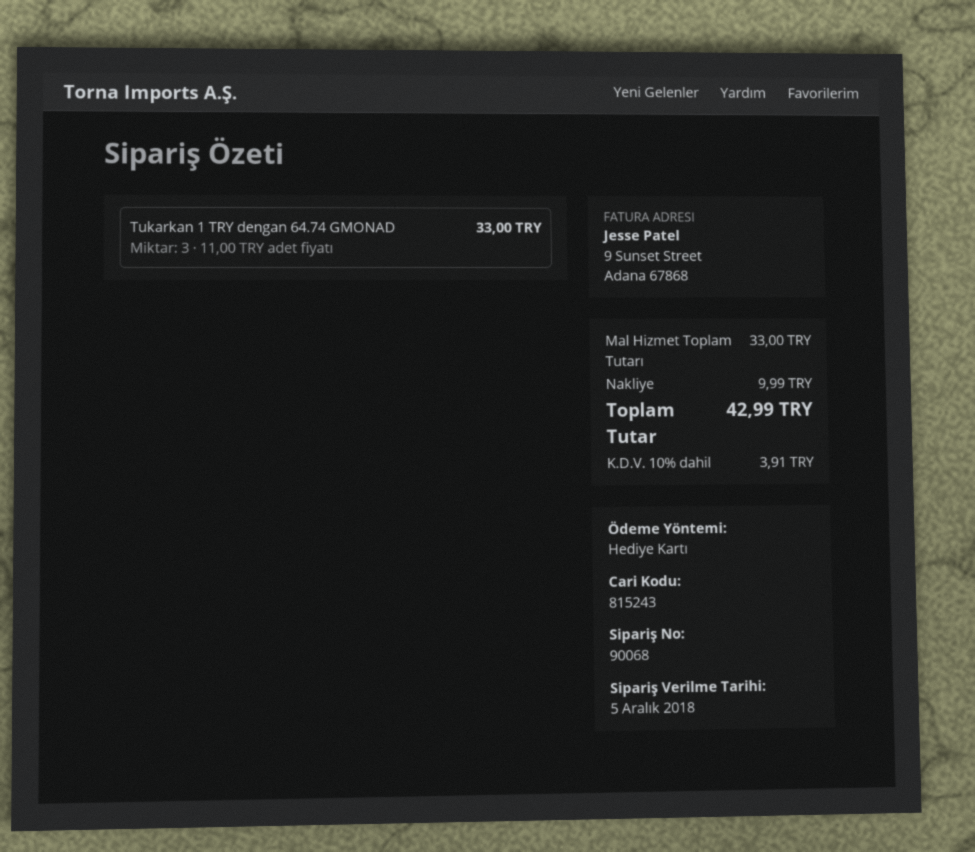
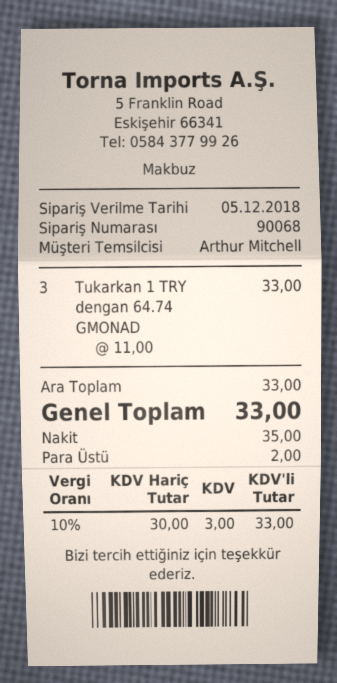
payment method: gift card -> cash
shipping: 9.99 -> none
tax: 10% = 3.91 -> 10% = 3.00
total: 42.99 -> 33.00

